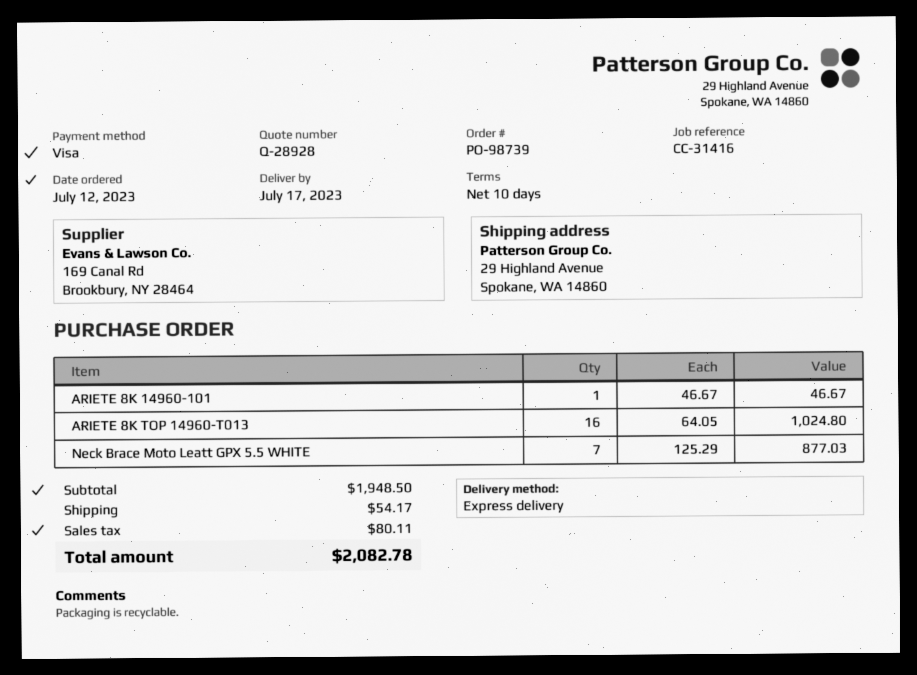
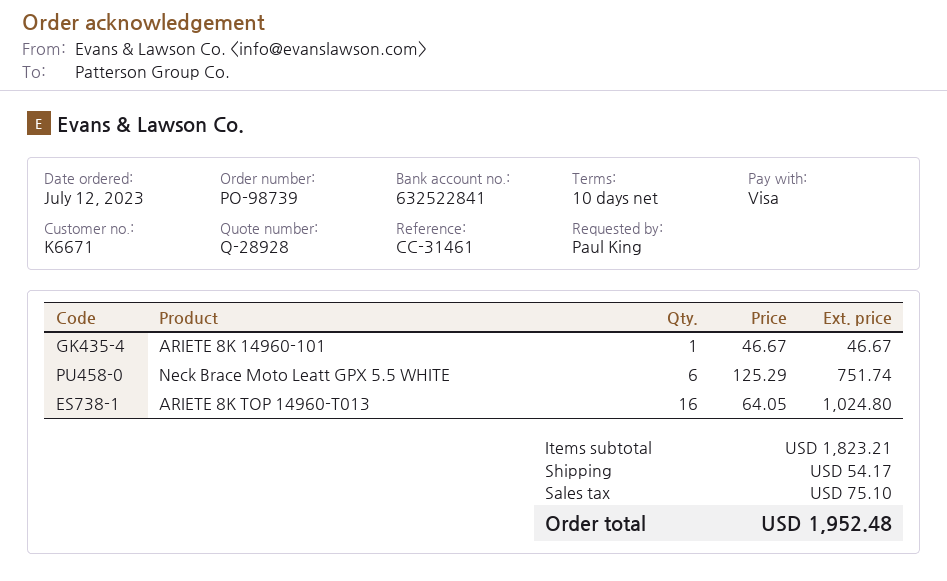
reference: CC-31416 -> CC-31461
Neck Brace Moto Leatt GPX 5.5 WHITE: 7 x 125.29 = 877.03 -> 6 x 125.29 = 751.74
subtotal: 1948.50 -> 1823.21
tax: 80.11 -> 75.10
total: 2082.78 -> 1952.48

